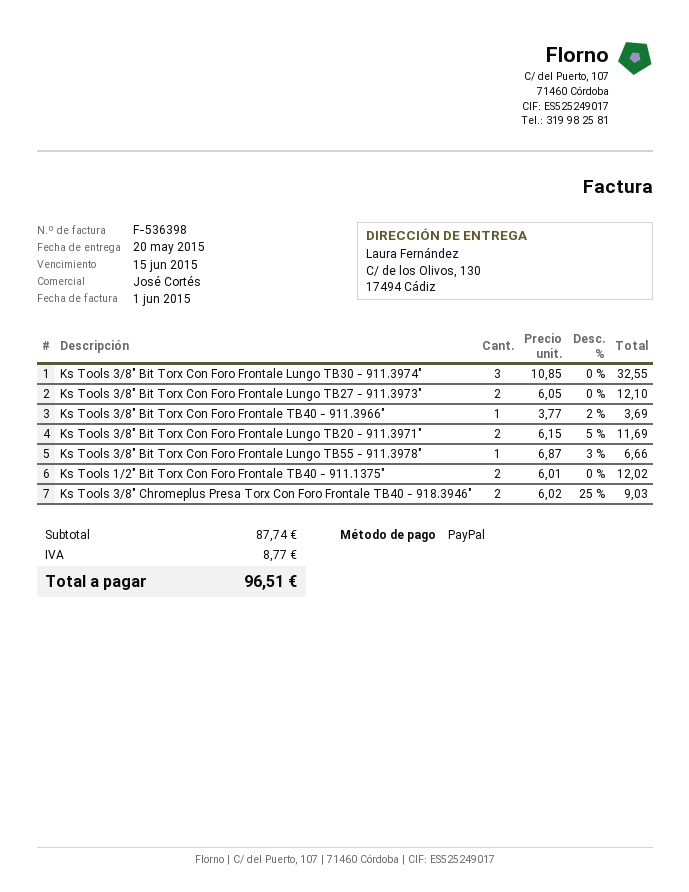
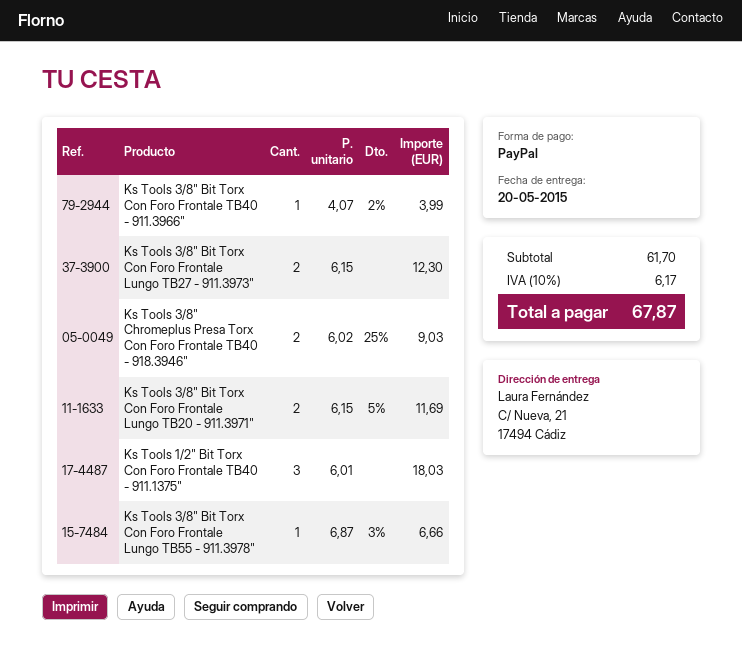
ship to: C/ de los Olivos, 130, 17494 Cádiz -> C/ Nueva, 21, 17494 Cádiz
Ks Tools 3/8" Bit Torx Con Foro Frontale Lungo TB30 - 911.3974": 3 x 10.85 = 32.55 -> none
Ks Tools 3/8" Bit Torx Con Foro Frontale Lungo TB27 - 911.3973": 2 x 6.05 = 12.10 -> 2 x 6.15 = 12.30
Ks Tools 3/8" Bit Torx Con Foro Frontale TB40 - 911.3966": 1 x 3.77 - 2% = 3.69 -> 1 x 4.07 - 2% = 3.99
Ks Tools 1/2" Bit Torx Con Foro Frontale TB40 - 911.1375": 2 x 6.01 = 12.02 -> 3 x 6.01 = 18.03
subtotal: 87.74 -> 61.70
tax: 8.77 -> 6.17
total: 96.51 -> 67.87

